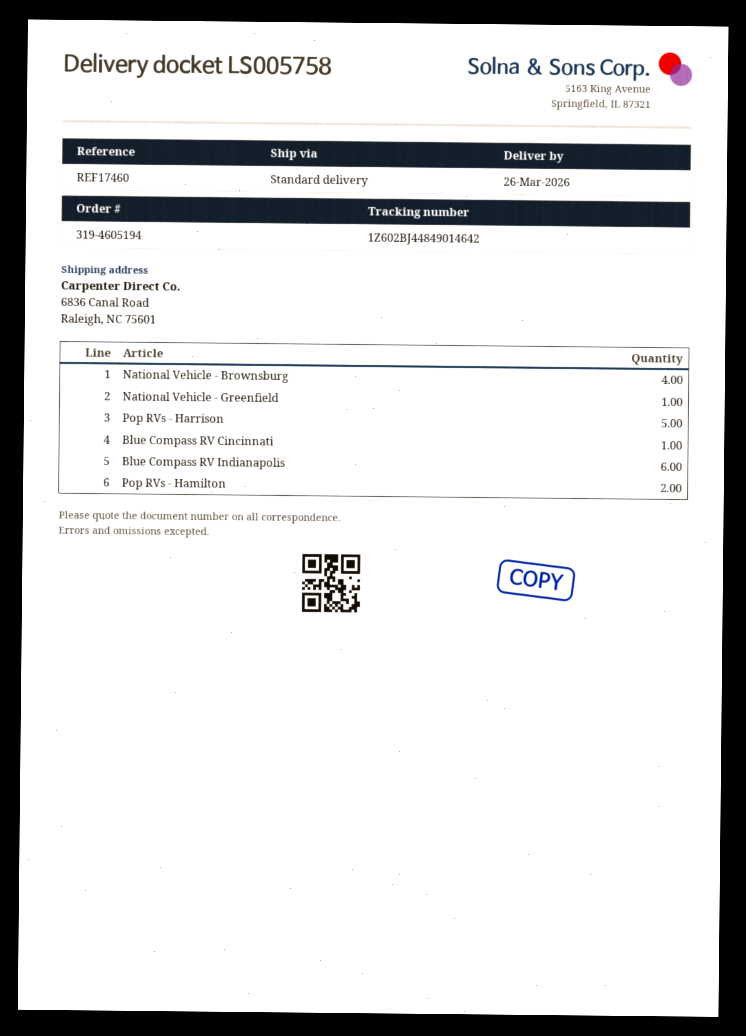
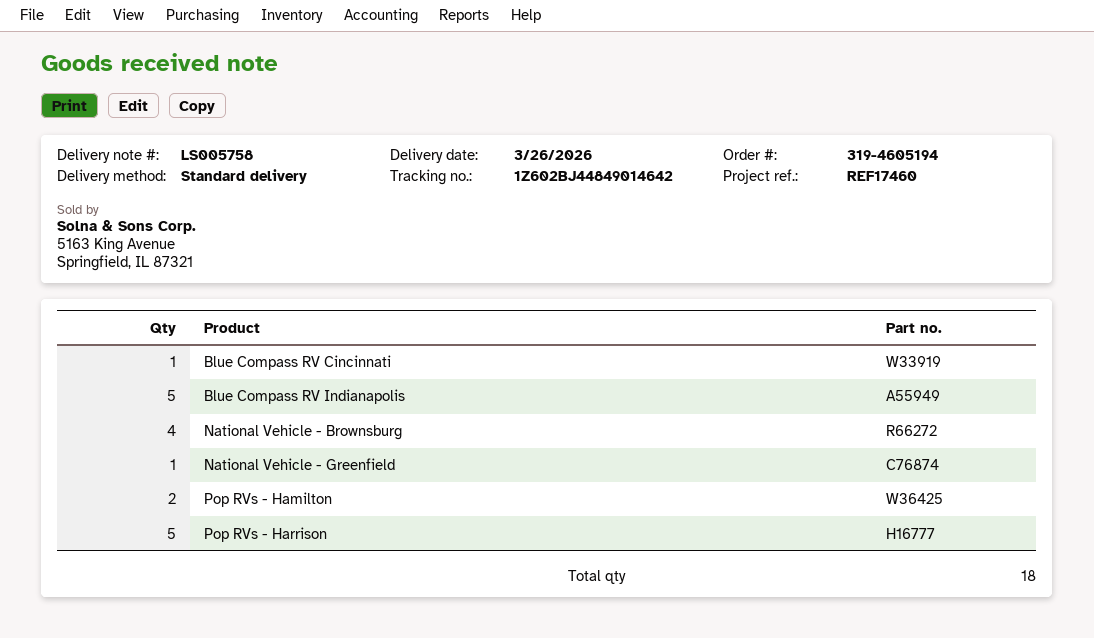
Blue Compass RV Indianapolis: 6 -> 5

